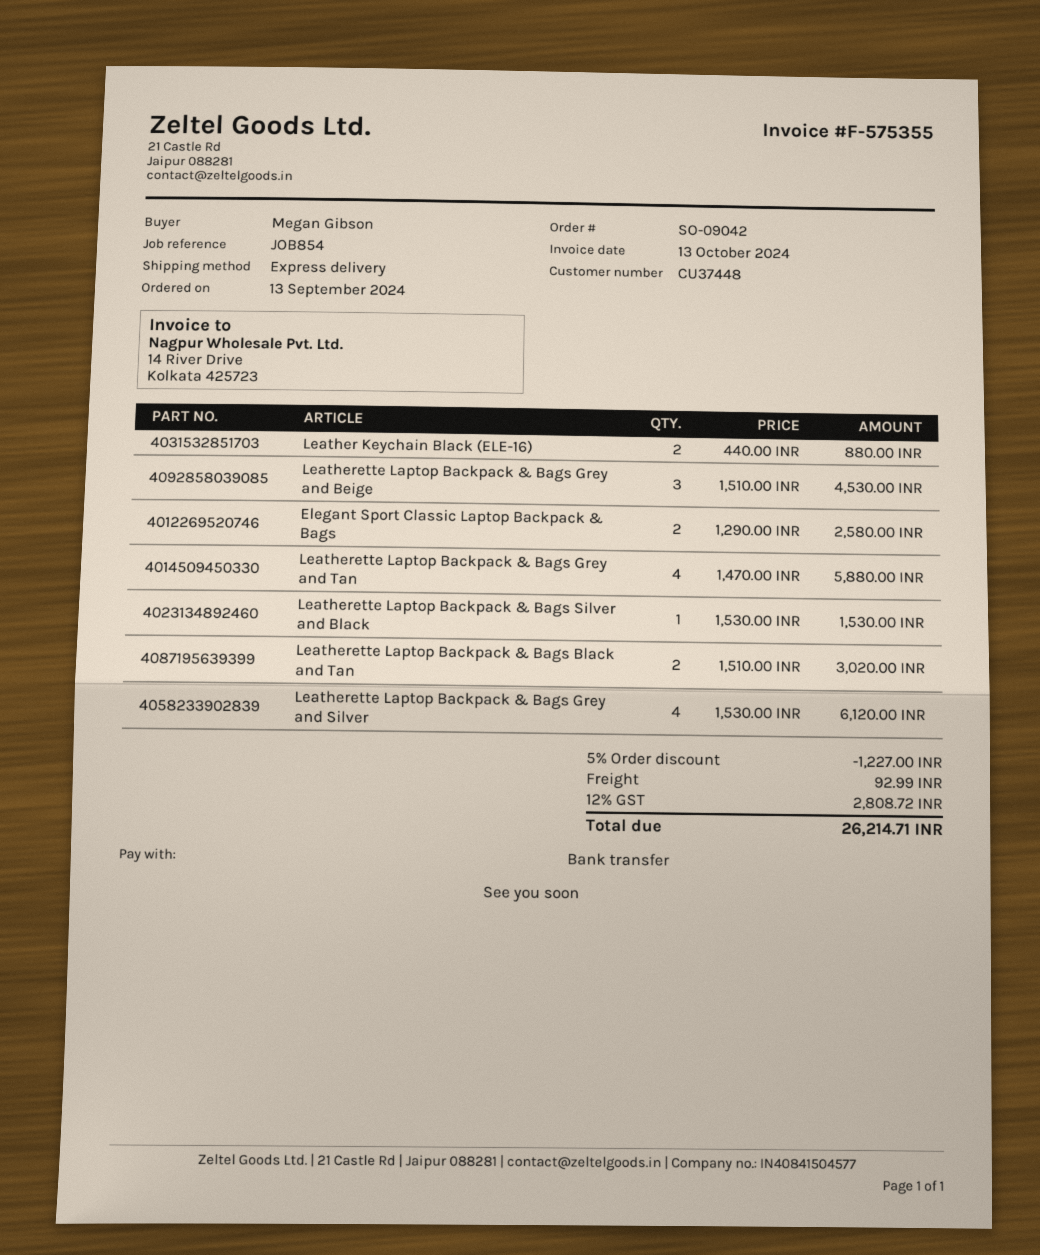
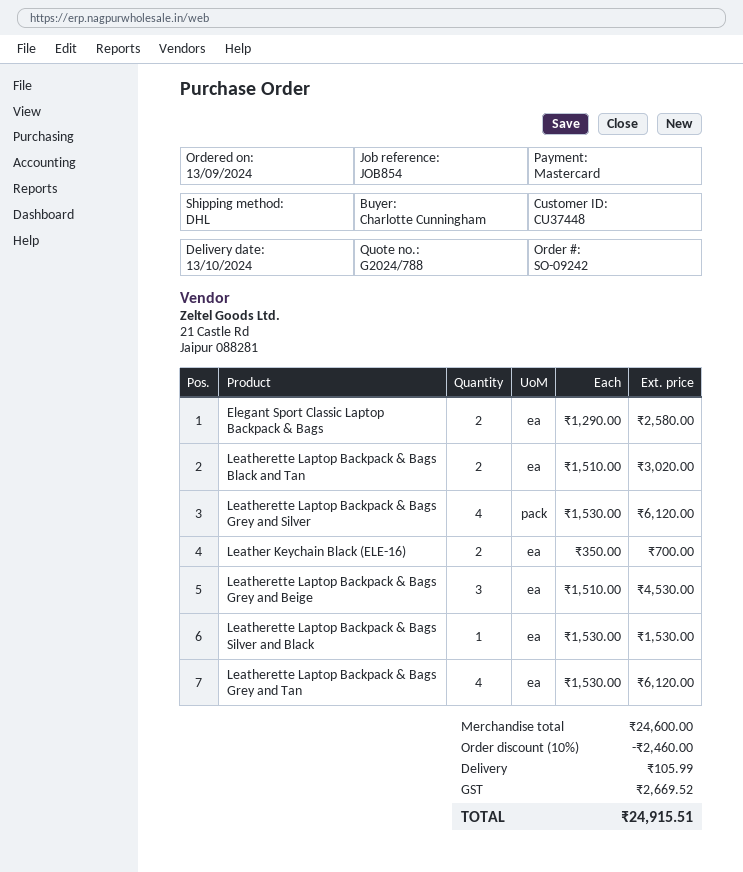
order number: SO-09042 -> SO-09242
ordered by: Megan Gibson -> Charlotte Cunningham
payment method: bank transfer -> Mastercard
shipping method: express -> DHL
Leather Keychain Black (ELE-16): 2 x 440.00 = 880.00 -> 2 x 350.00 = 700.00
Leatherette Laptop Backpack & Bags Grey and Tan: 4 x 1470.00 = 5880.00 -> 4 x 1530.00 = 6120.00
discount: 5% = 1227.00 -> 10% = 2460.00
shipping: 92.99 -> 105.99
tax: 2808.72 -> 2669.52
total: 26214.71 -> 24915.51

